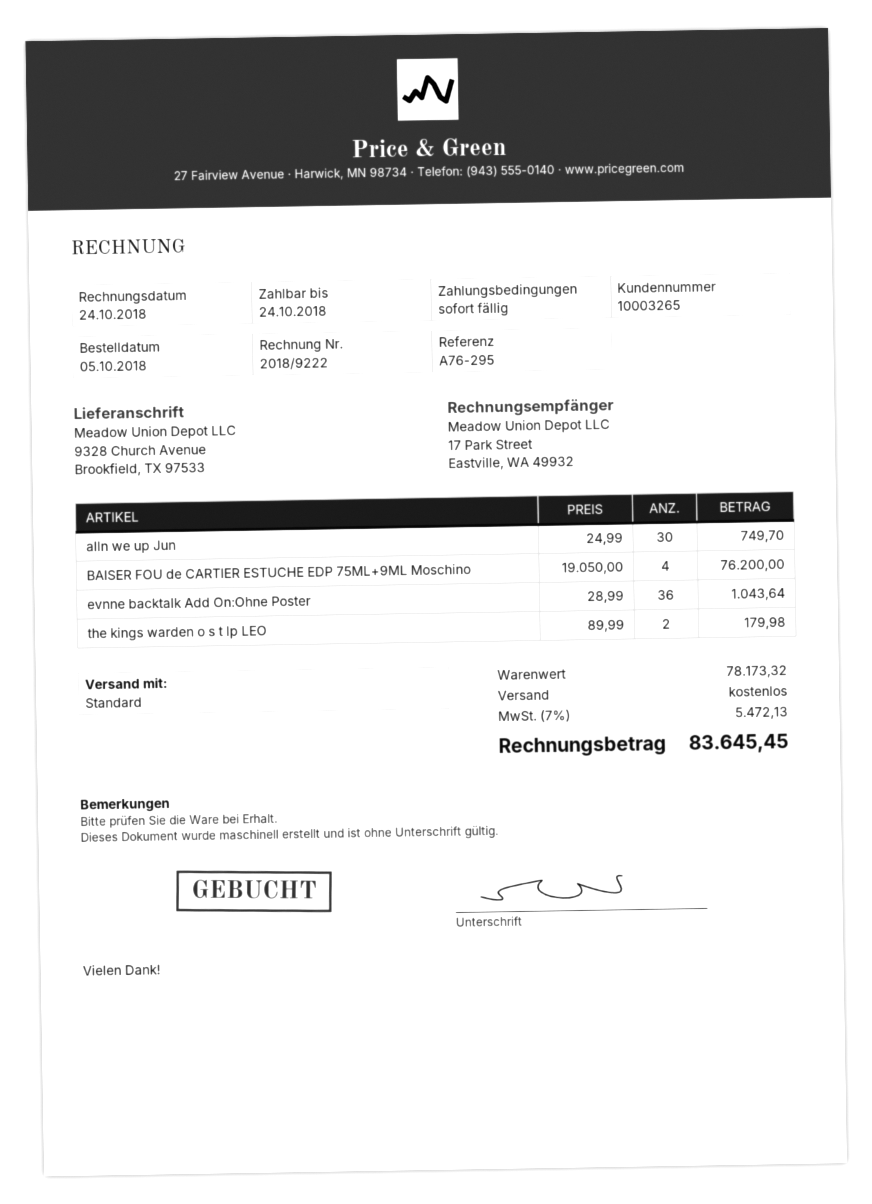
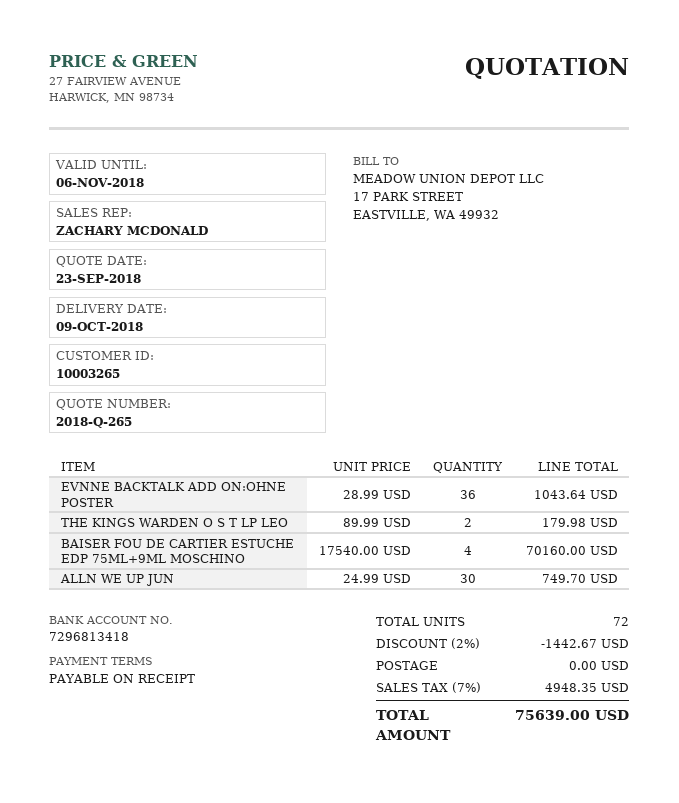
BAISER FOU de CARTIER ESTUCHE EDP 75ML+9ML Moschino: 4 x 19050.00 = 76200.00 -> 4 x 17540.00 = 70160.00
discount: none -> 2% = 1442.67
tax: 7% = 5472.13 -> 7% = 4948.35
total: 83645.45 -> 75639.00

